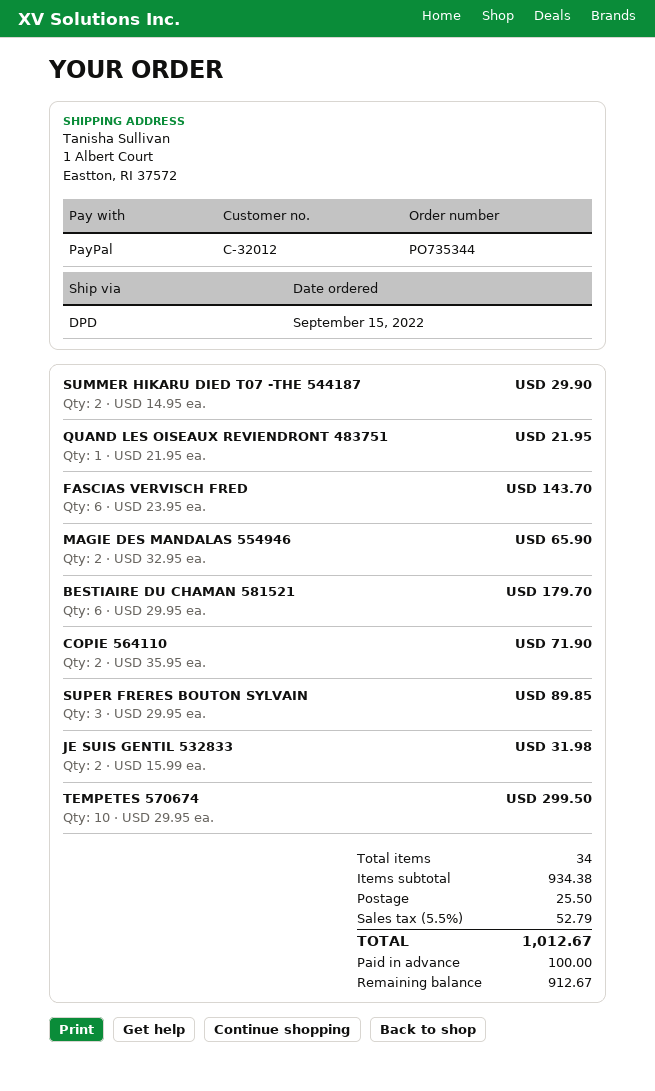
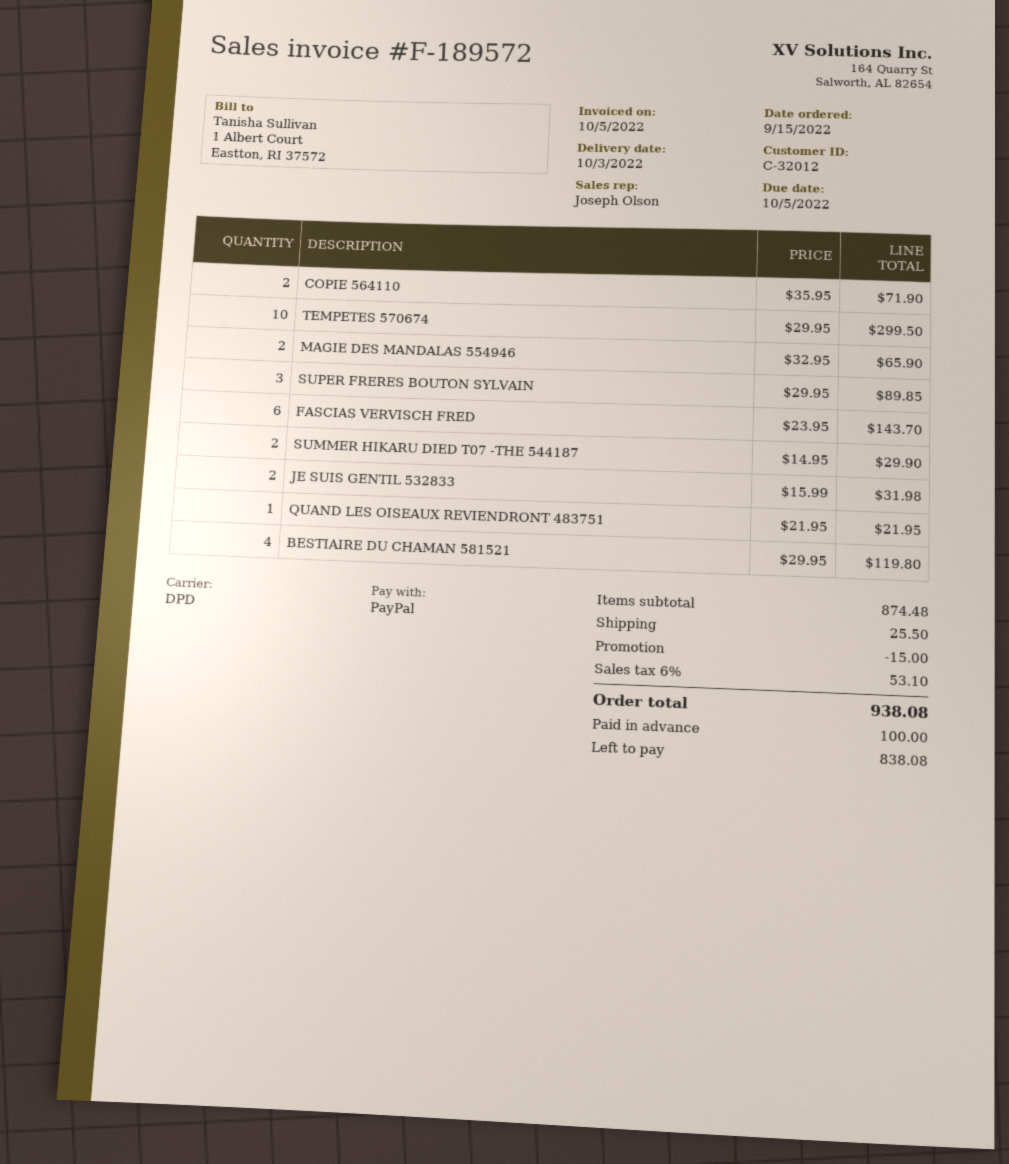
BESTIAIRE DU CHAMAN 581521: 6 x 29.95 = 179.70 -> 4 x 29.95 = 119.80
subtotal: 934.38 -> 874.48
discount: none -> 15.00
tax: 5.5% = 52.79 -> 6% = 53.10
total: 1012.67 -> 938.08
balance: 912.67 -> 838.08

